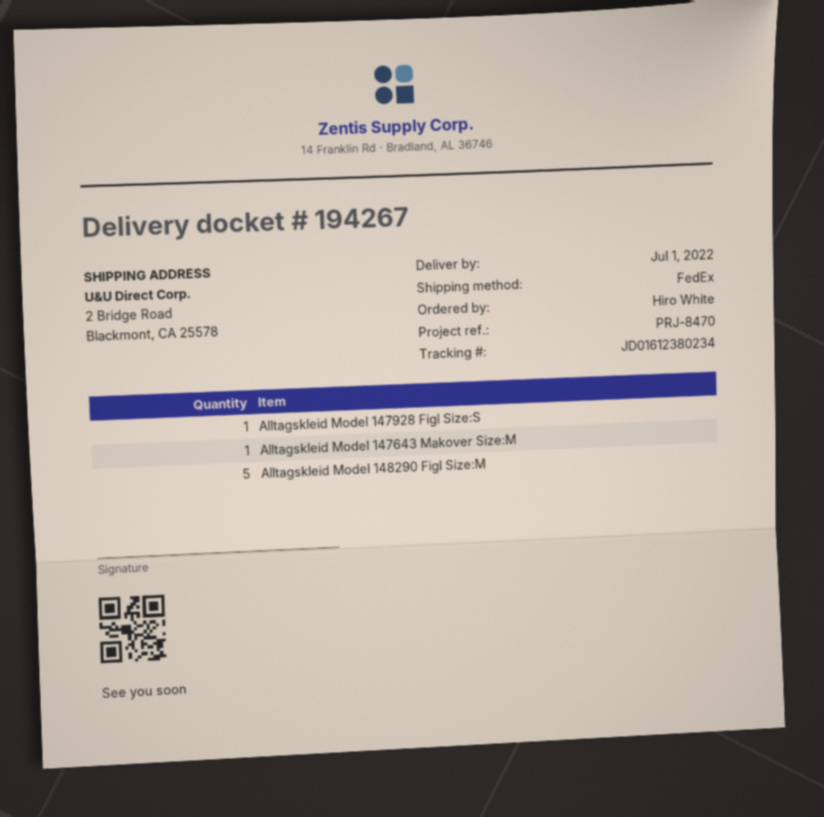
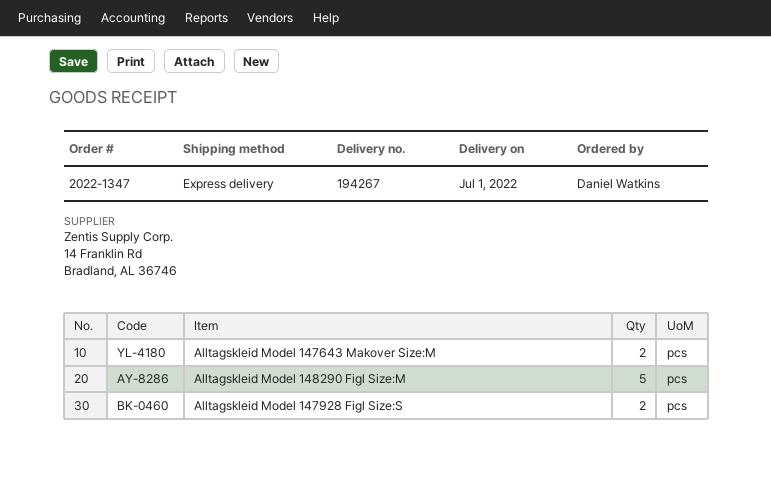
ordered by: Hiro White -> Daniel Watkins
shipping method: FedEx -> express
Alltagskleid Model 147928 Figl Size:S: 1 -> 2
Alltagskleid Model 147643 Makover Size:M: 1 -> 2

